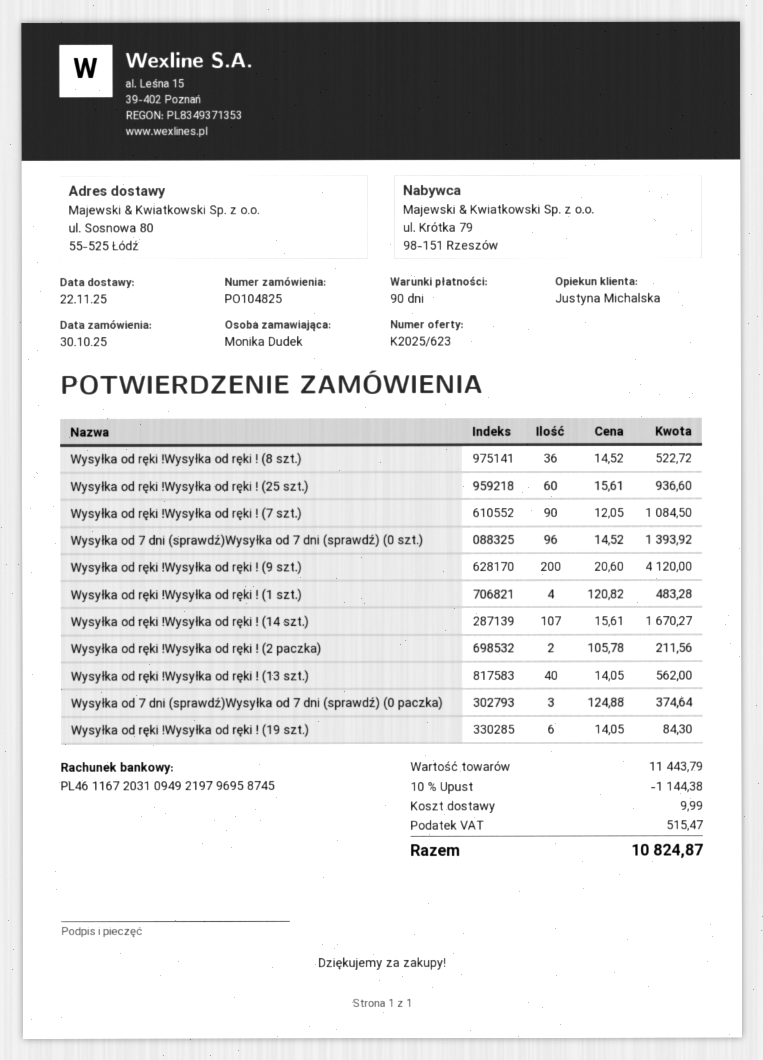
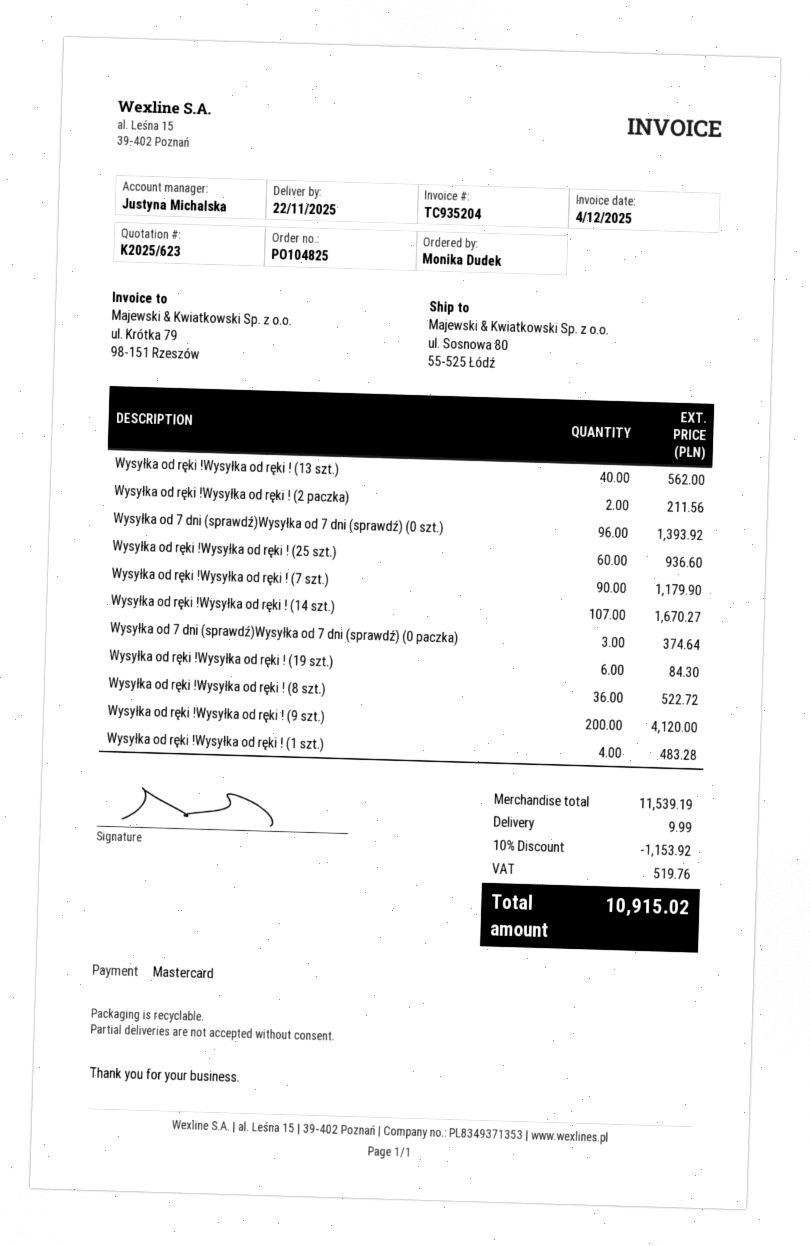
Wysyłka od ręki !Wysyłka od ręki ! (7 szt.): 90 for 1084.50 -> 90 for 1179.90
subtotal: 11443.79 -> 11539.19
discount: 10% = 1144.38 -> 10% = 1153.92
tax: 515.47 -> 519.76
total: 10824.87 -> 10915.02

